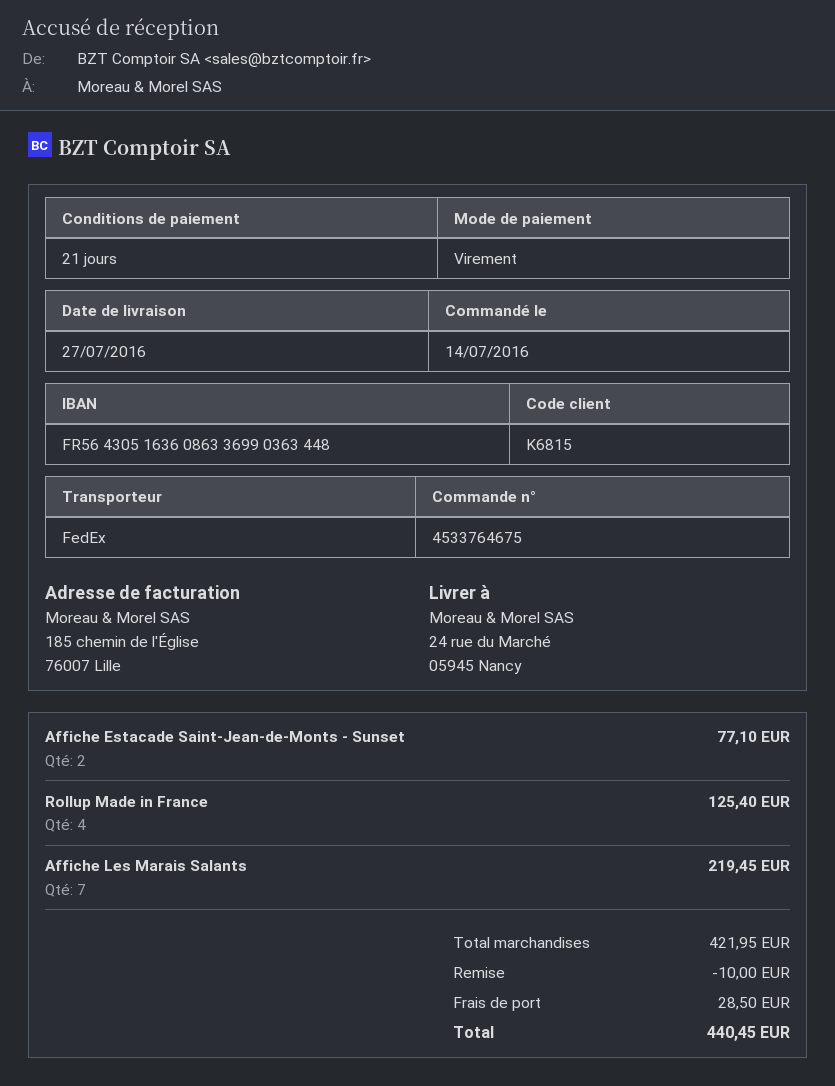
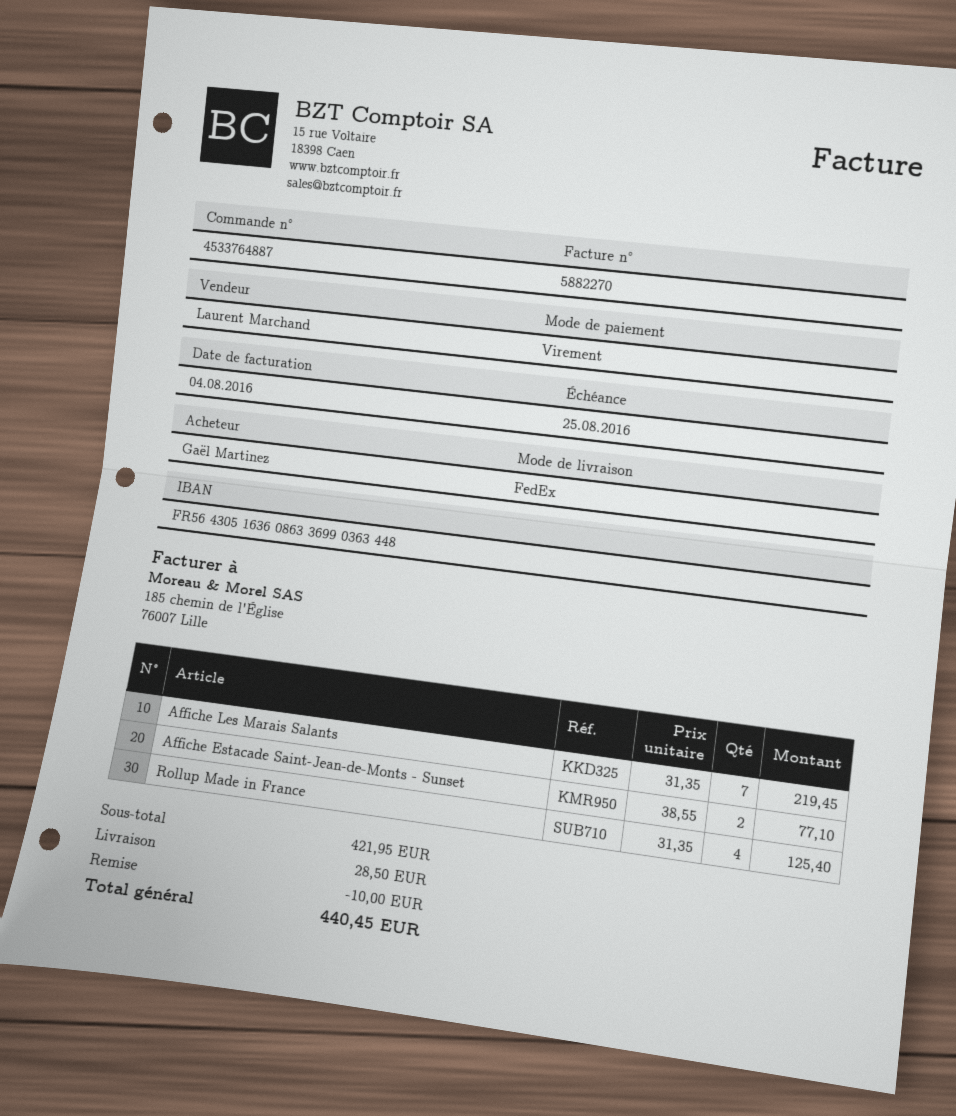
order number: 4533764675 -> 4533764887

